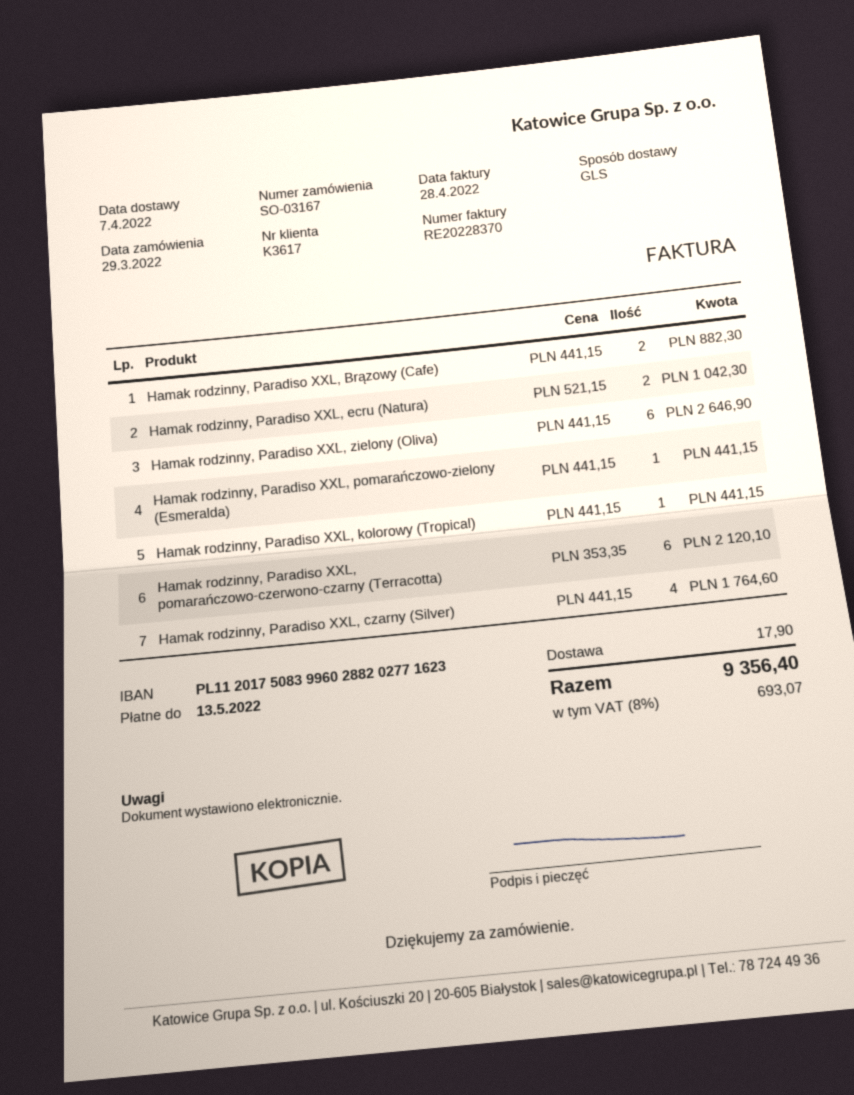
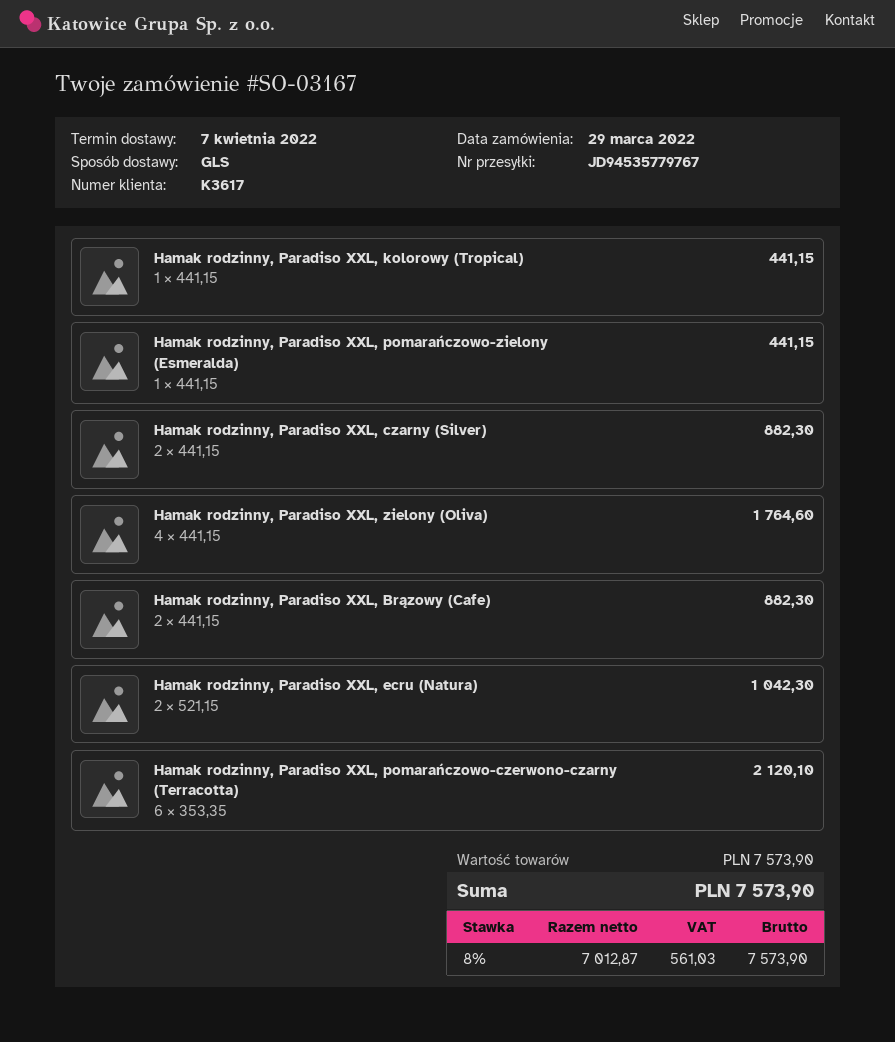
Hamak rodzinny, Paradiso XXL, zielony (Oliva): 6 x 441.15 = 2646.90 -> 4 x 441.15 = 1764.60
Hamak rodzinny, Paradiso XXL, czarny (Silver): 4 x 441.15 = 1764.60 -> 2 x 441.15 = 882.30
shipping: 17.90 -> none
tax: 8% = 693.07 -> 8% = 561.03
total: 9356.40 -> 7573.90

